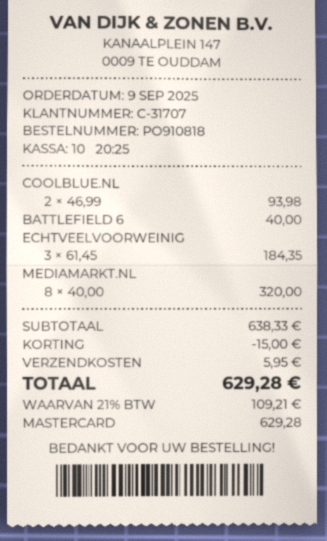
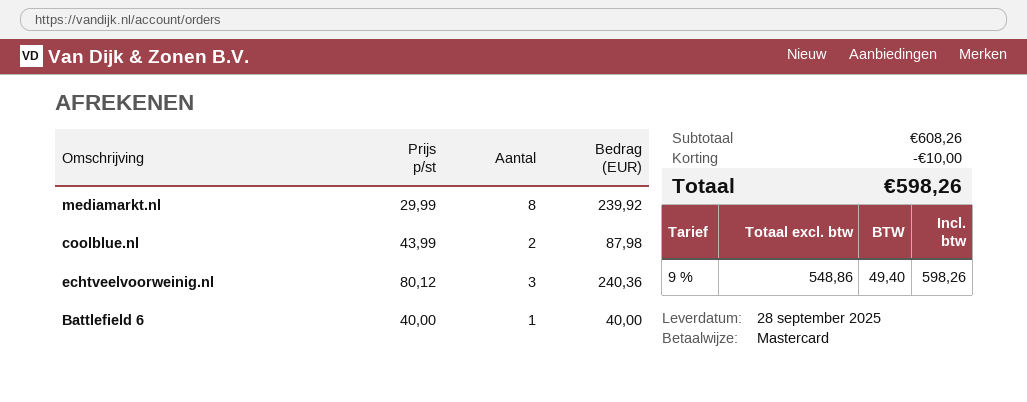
COOLBLUE.NL: 2 x 46.99 = 93.98 -> 2 x 43.99 = 87.98
ECHTVEELVOORWEINIG: 3 x 61.45 = 184.35 -> 3 x 80.12 = 240.36
MEDIAMARKT.NL: 8 x 40.00 = 320.00 -> 8 x 29.99 = 239.92
subtotal: 638.33 -> 608.26
discount: 15.00 -> 10.00
shipping: 5.95 -> none
tax: 21% = 109.21 -> 9% = 49.40
total: 629.28 -> 598.26

